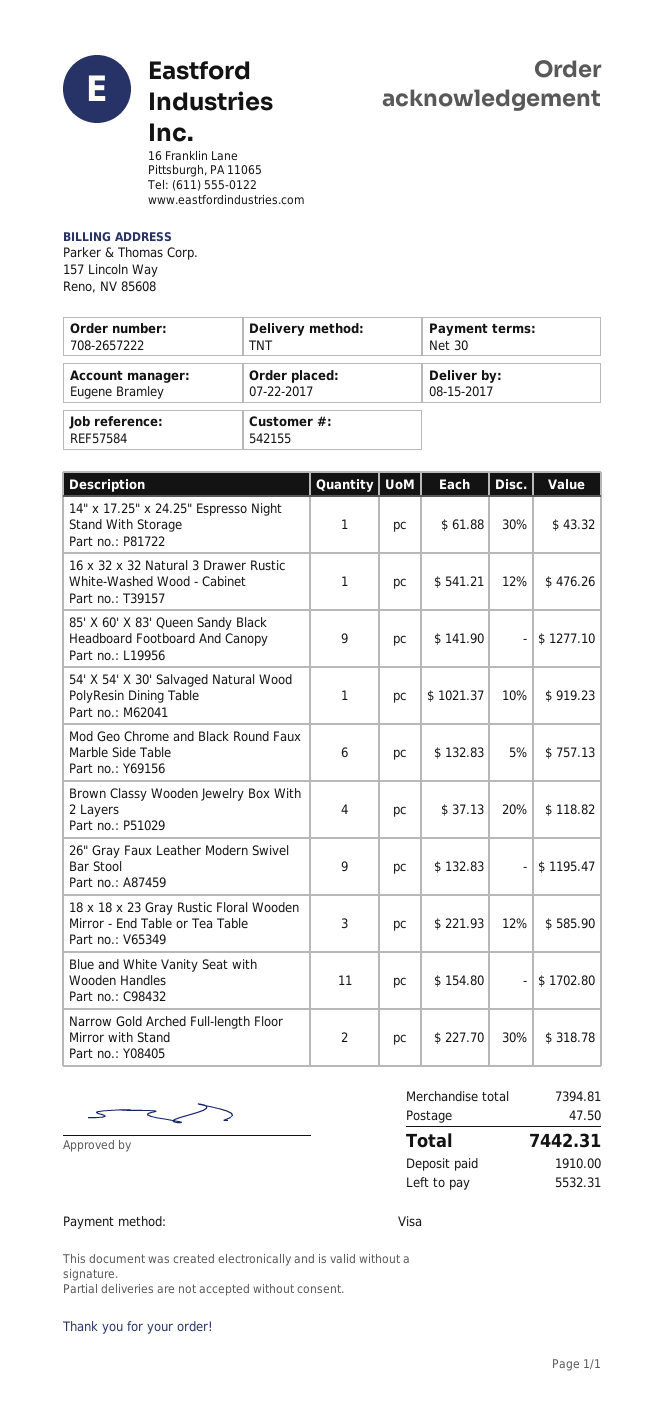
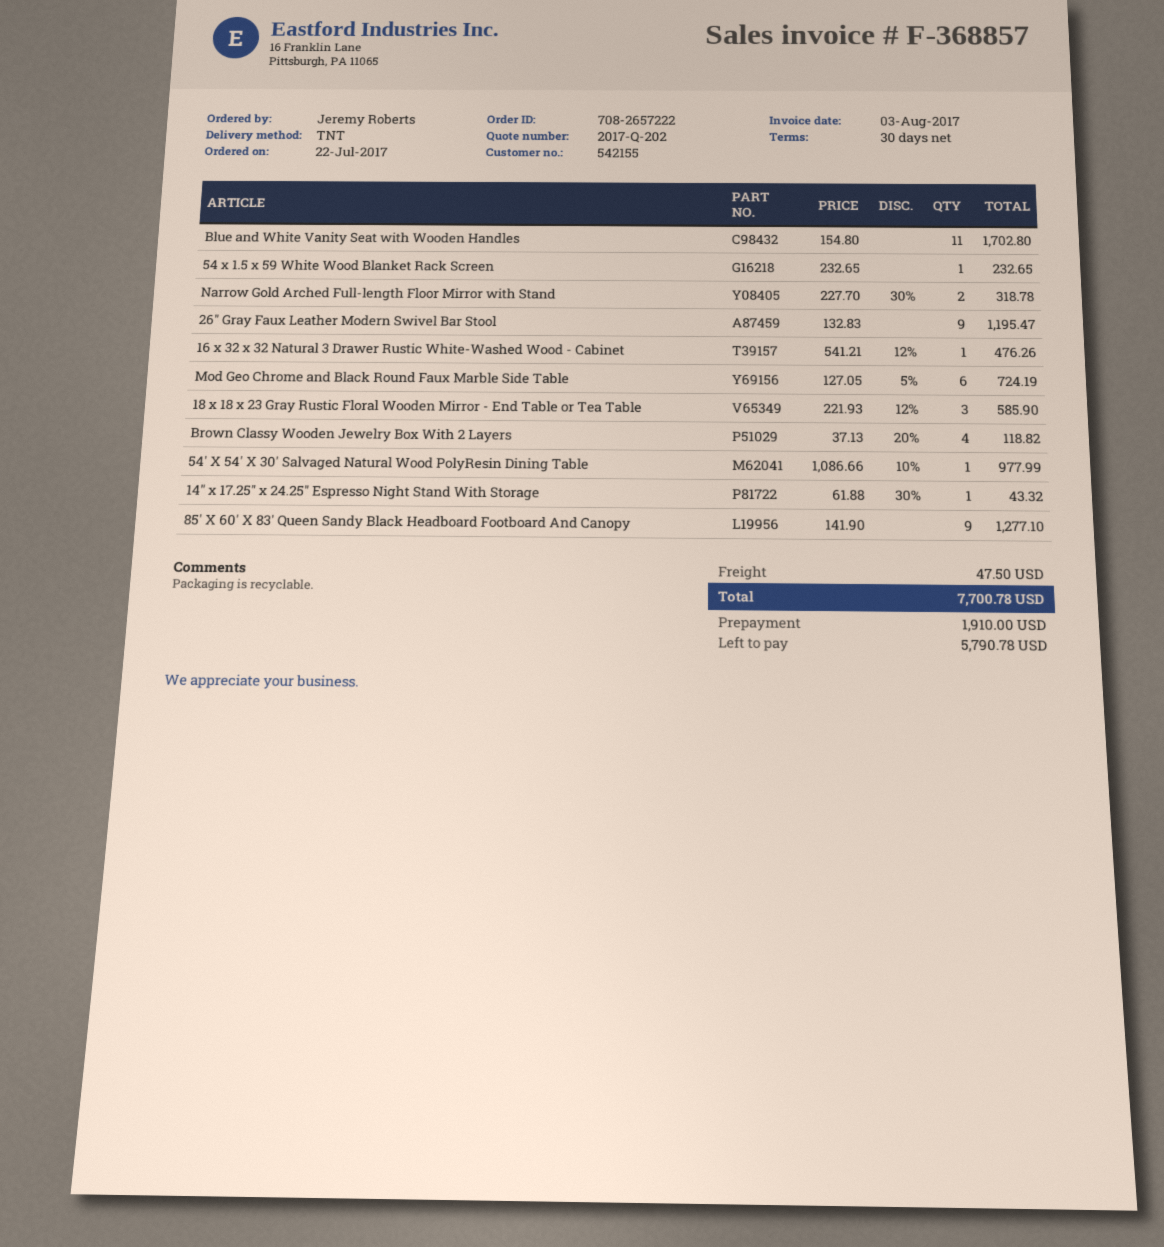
54' X 54' X 30' Salvaged Natural Wood PolyResin Dining Table: 1 x 1021.37 - 10% = 919.23 -> 1 x 1086.66 - 10% = 977.99
Mod Geo Chrome and Black Round Faux Marble Side Table: 6 x 132.83 - 5% = 757.13 -> 6 x 127.05 - 5% = 724.19
54 x 1.5 x 59 White Wood Blanket Rack Screen: none -> 1 x 232.65 = 232.65
total: 7442.31 -> 7700.78
balance: 5532.31 -> 5790.78

